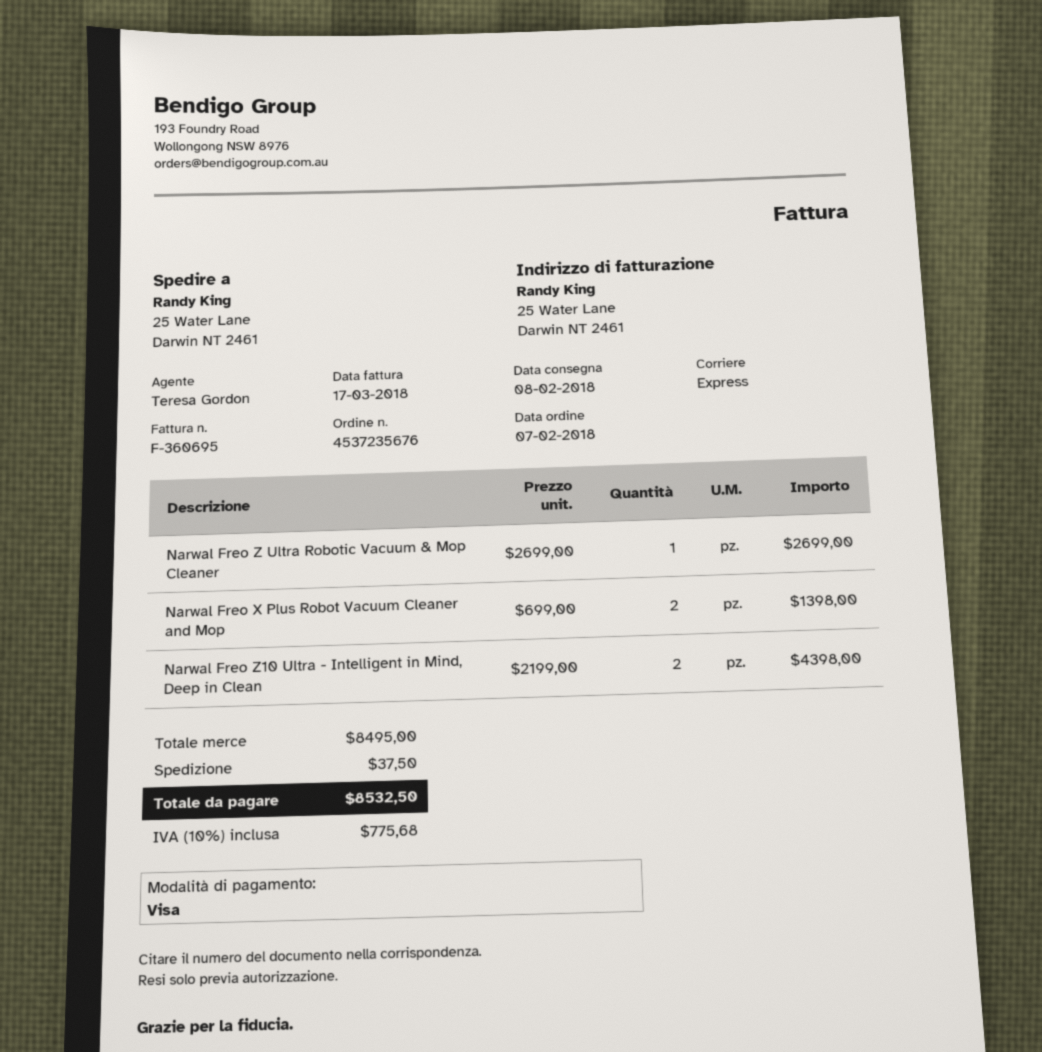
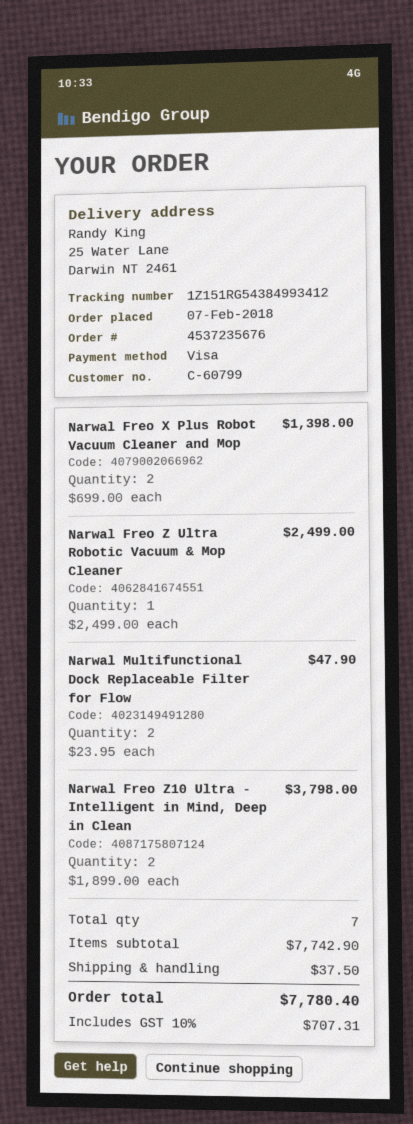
Narwal Freo Z Ultra Robotic Vacuum & Mop Cleaner: 1 x 2699.00 = 2699.00 -> 1 x 2499.00 = 2499.00
Narwal Freo Z10 Ultra - Intelligent in Mind, Deep in Clean: 2 x 2199.00 = 4398.00 -> 2 x 1899.00 = 3798.00
Narwal Multifunctional Dock Replaceable Filter for Flow: none -> 2 x 23.95 = 47.90
subtotal: 8495.00 -> 7742.90
tax: 10% = 775.68 -> 10% = 707.31
total: 8532.50 -> 7780.40

